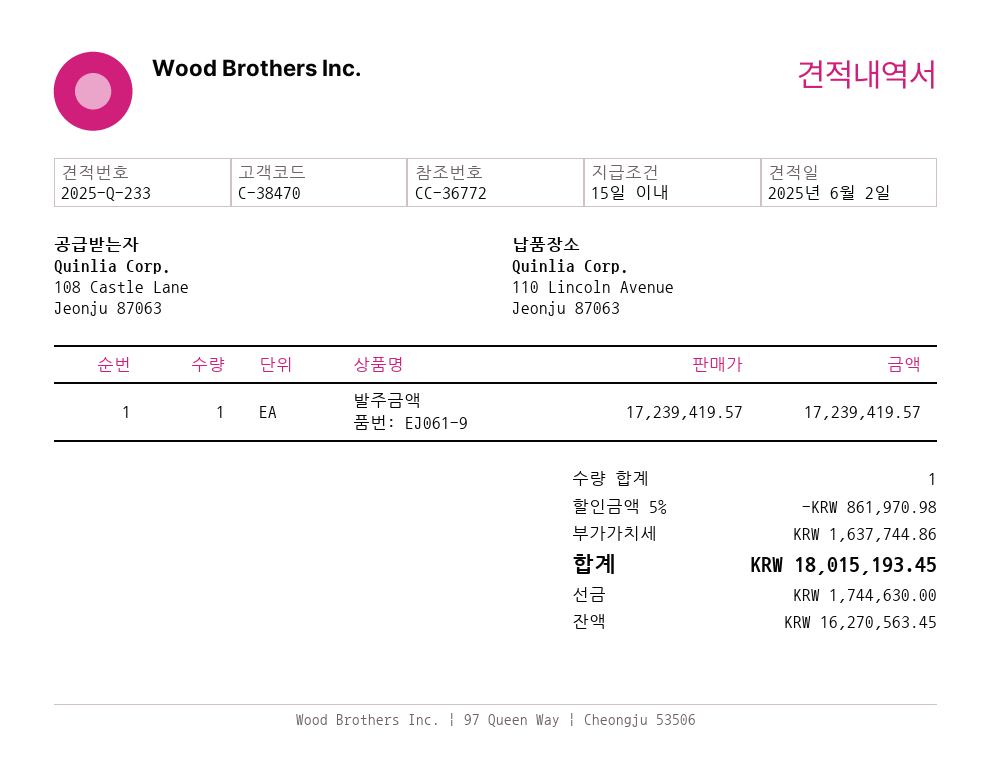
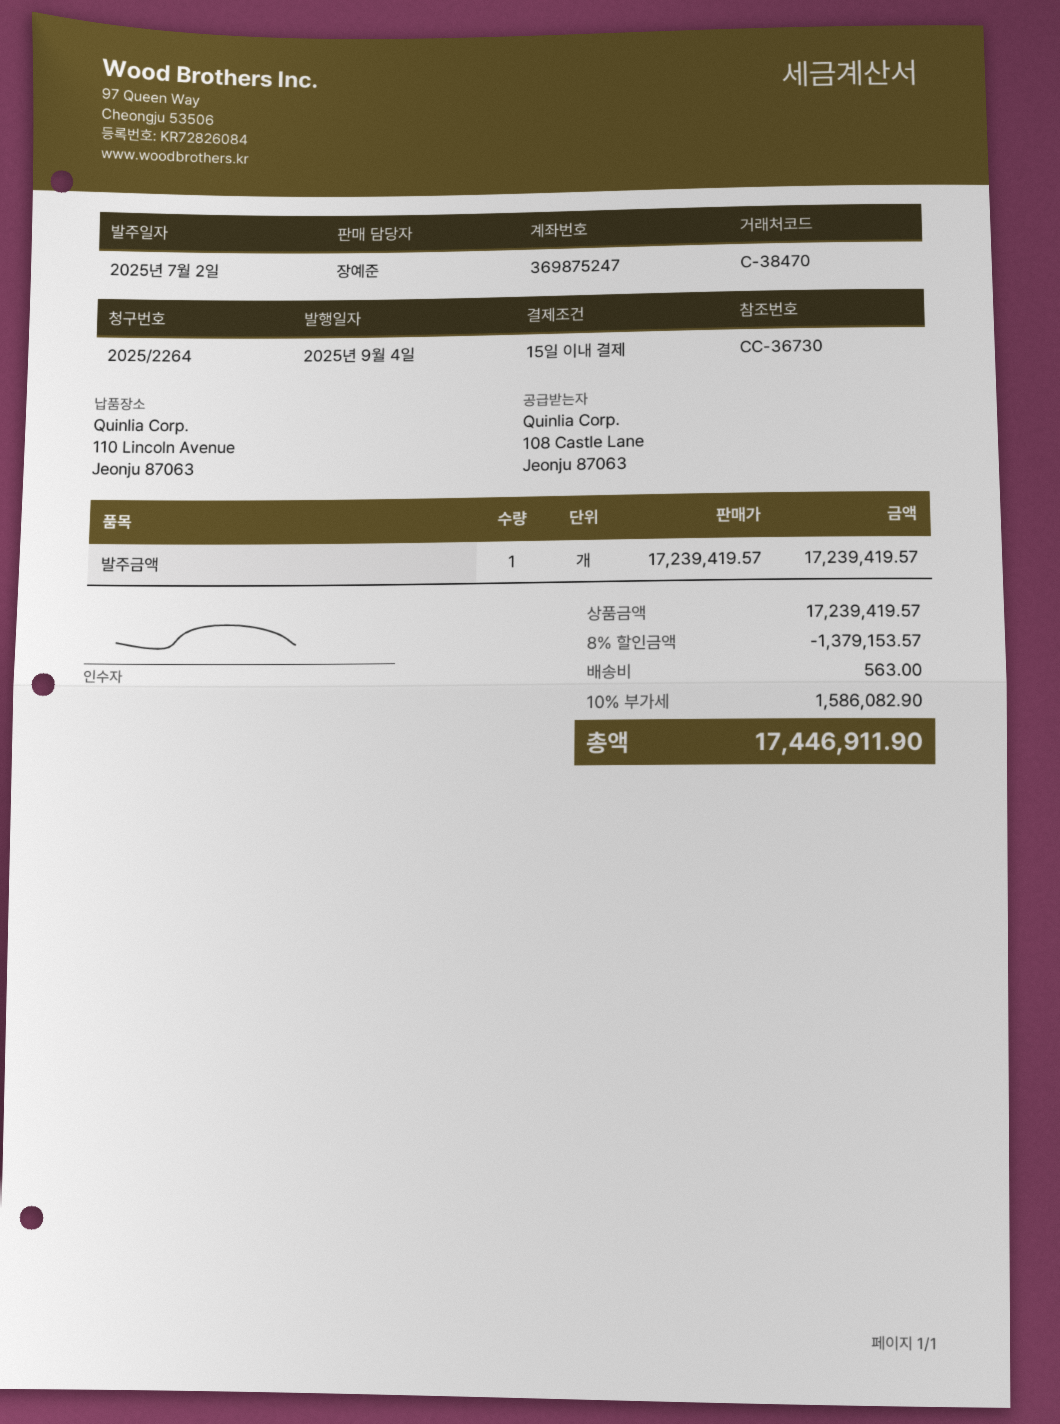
reference: CC-36772 -> CC-36730
discount: 5% = 861970.98 -> 8% = 1379153.57
shipping: none -> 563.00
tax: 1637744.86 -> 1586082.90
total: 18015193.45 -> 17446911.90

